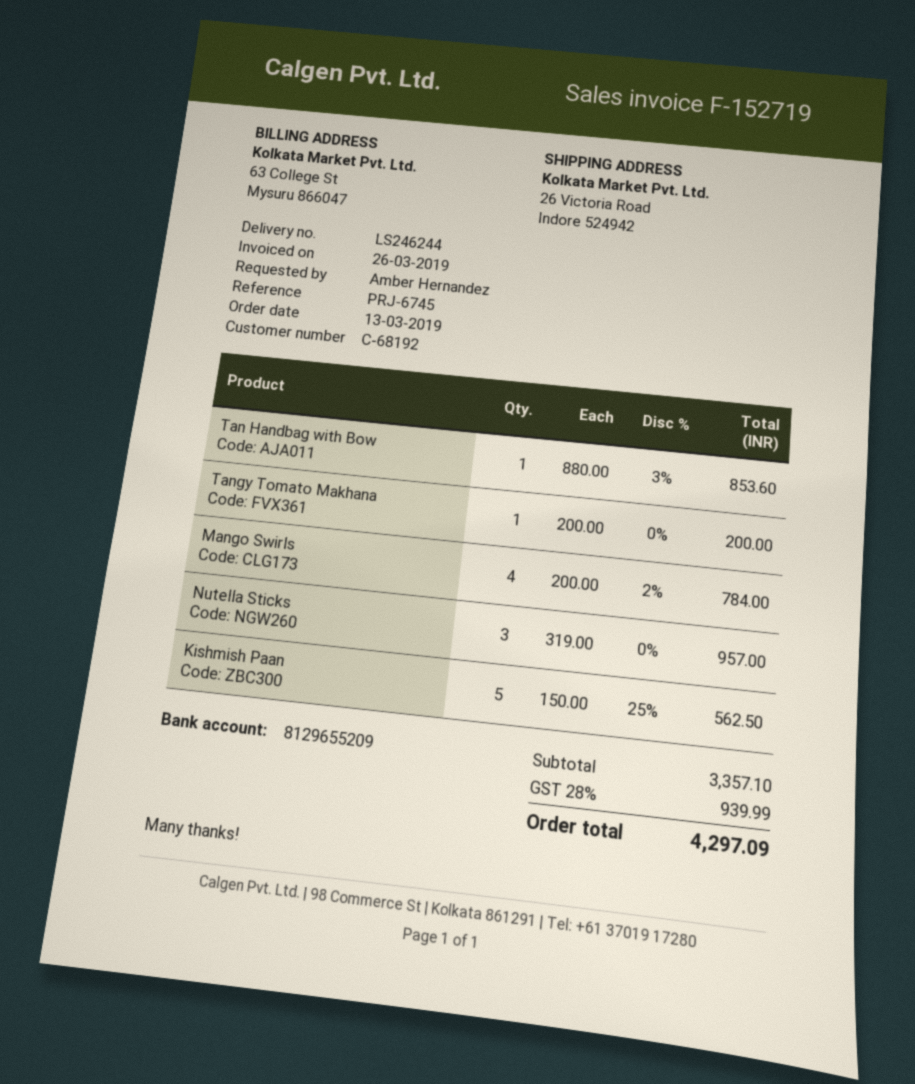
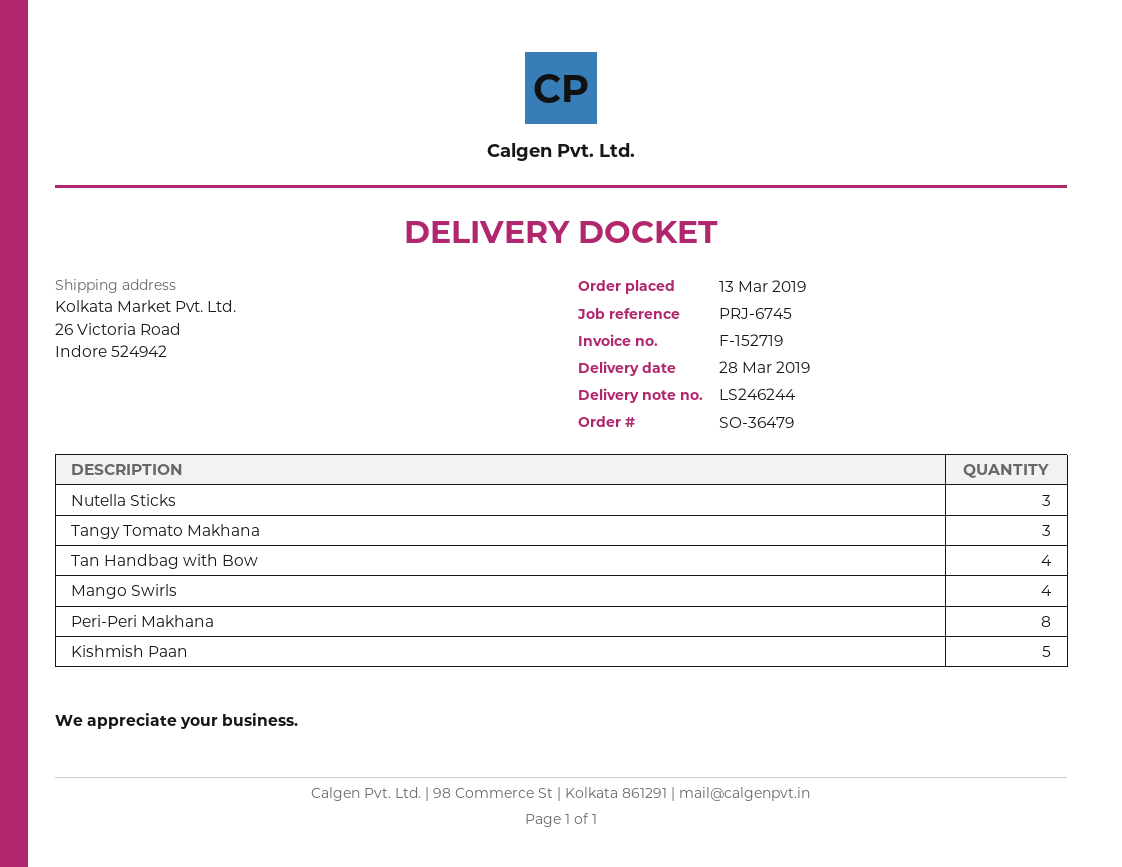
Tan Handbag with Bow: 1 -> 4
Tangy Tomato Makhana: 1 -> 3
Peri-Peri Makhana: none -> 8

